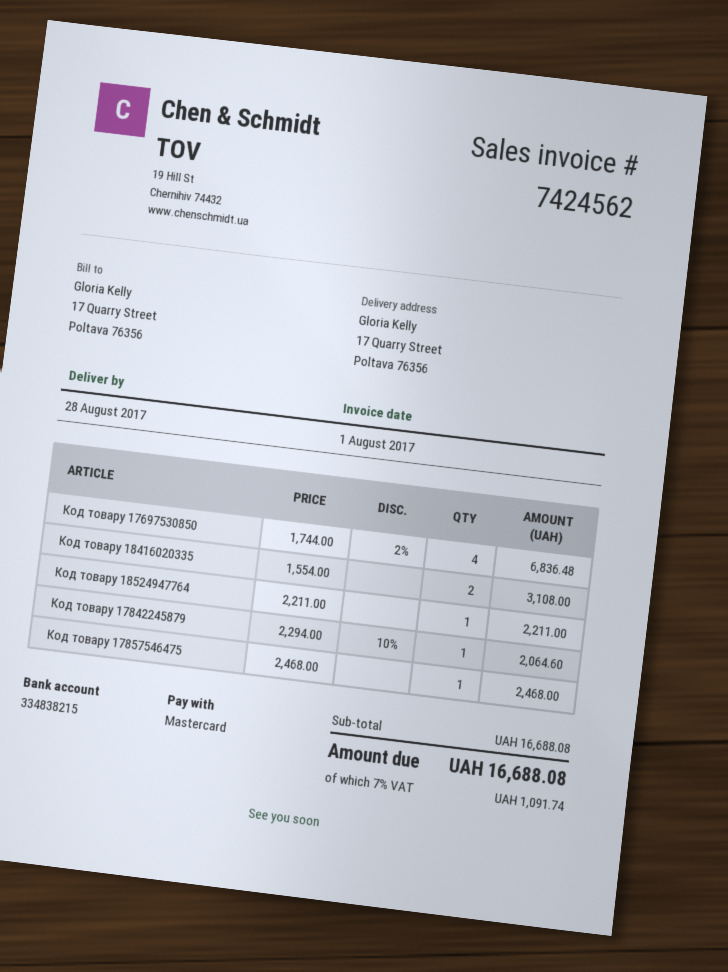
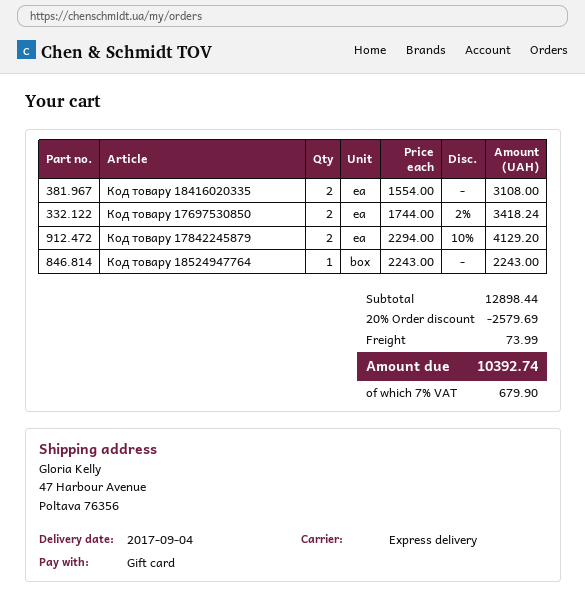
delivery date: 2017-08-28 -> 2017-09-04
payment method: Mastercard -> gift card
ship to: 17 Quarry Street, Poltava 76356 -> 47 Harbour Avenue, Poltava 76356
Код товару 17697530850: 4 x 1744.00 - 2% = 6836.48 -> 2 x 1744.00 - 2% = 3418.24
Код товару 18524947764: 1 x 2211.00 = 2211.00 -> 1 x 2243.00 = 2243.00
Код товару 17842245879: 1 x 2294.00 - 10% = 2064.60 -> 2 x 2294.00 - 10% = 4129.20
Код товару 17857546475: 1 x 2468.00 = 2468.00 -> none
subtotal: 16688.08 -> 12898.44
discount: none -> 20% = 2579.69
shipping: none -> 73.99
tax: 7% = 1091.74 -> 7% = 679.90
total: 16688.08 -> 10392.74

